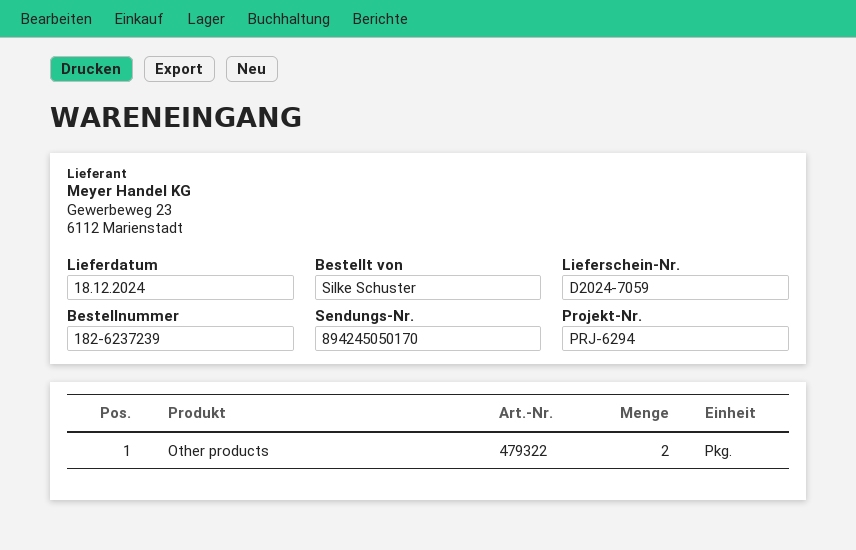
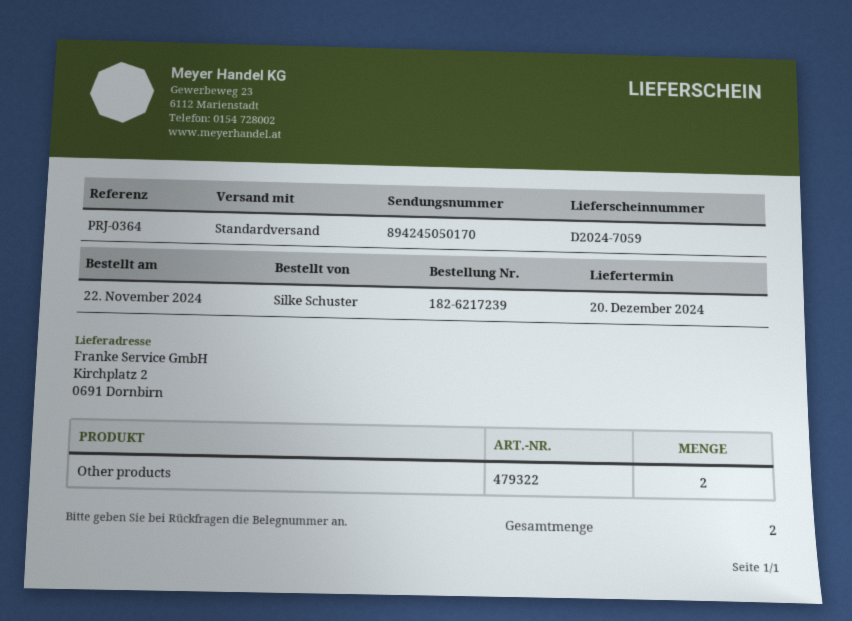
order number: 182-6237239 -> 182-6217239
delivery date: 2024-12-18 -> 2024-12-20
reference: PRJ-6294 -> PRJ-0364

